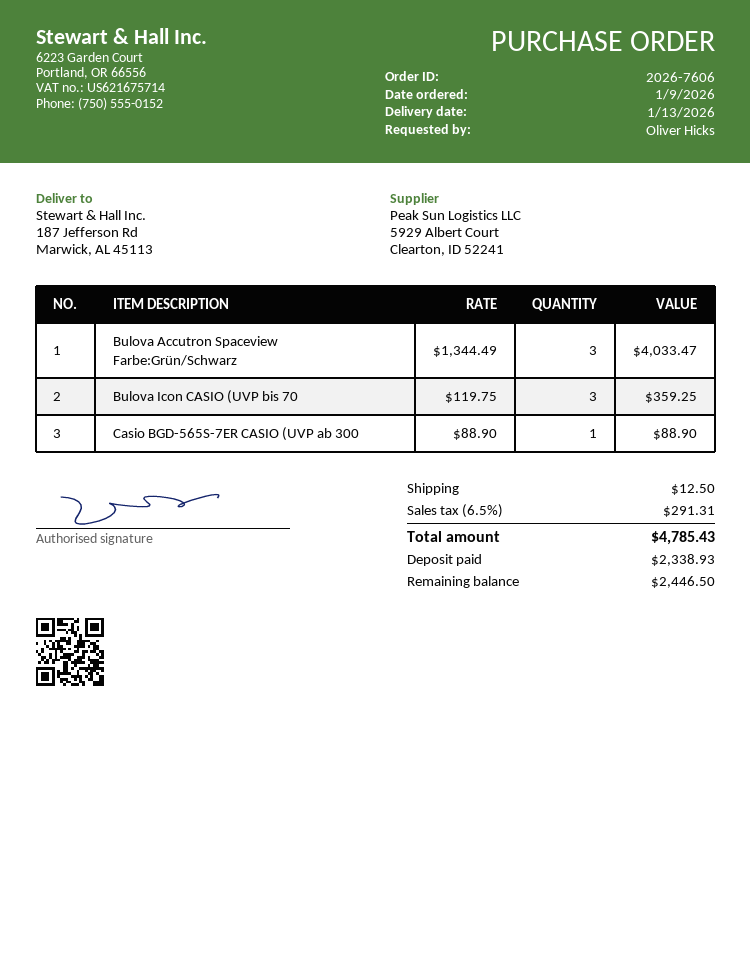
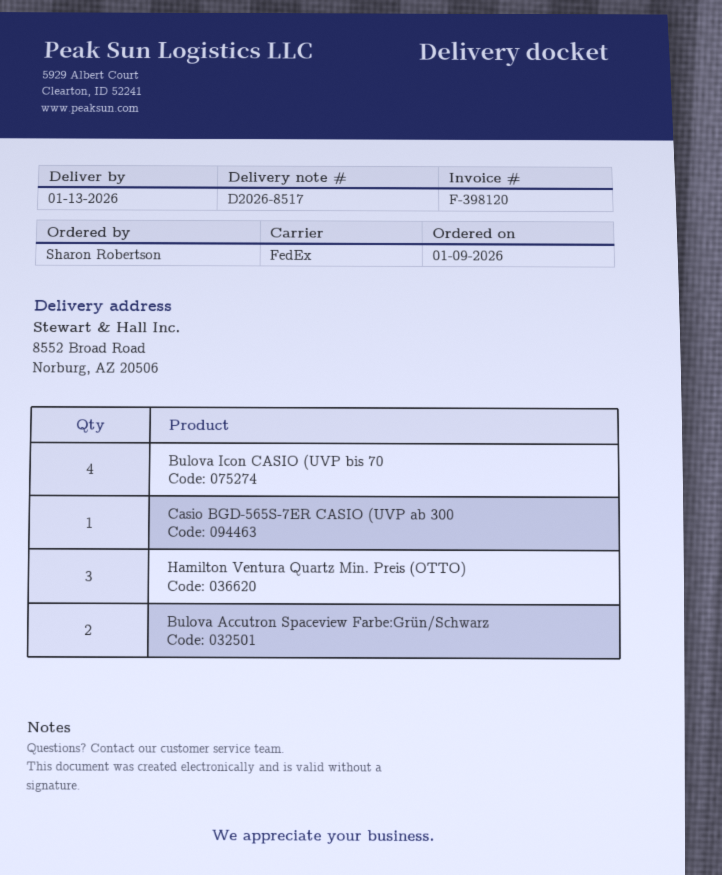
ordered by: Oliver Hicks -> Sharon Robertson
ship to: 187 Jefferson Rd, Marwick, AL 45113 -> 8552 Broad Road, Norburg, AZ 20506
Bulova Accutron Spaceview Farbe:Grün/Schwarz: 3 -> 2
Bulova Icon CASIO (UVP bis 70: 3 -> 4
Hamilton Ventura Quartz Min. Preis (OTTO): none -> 3

